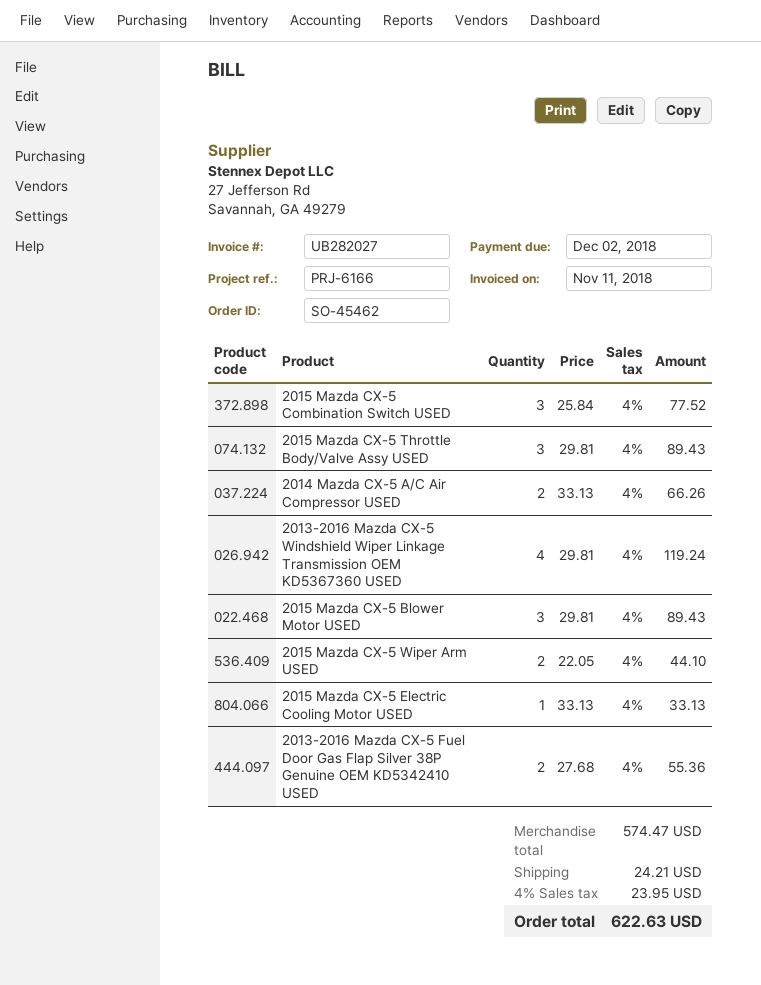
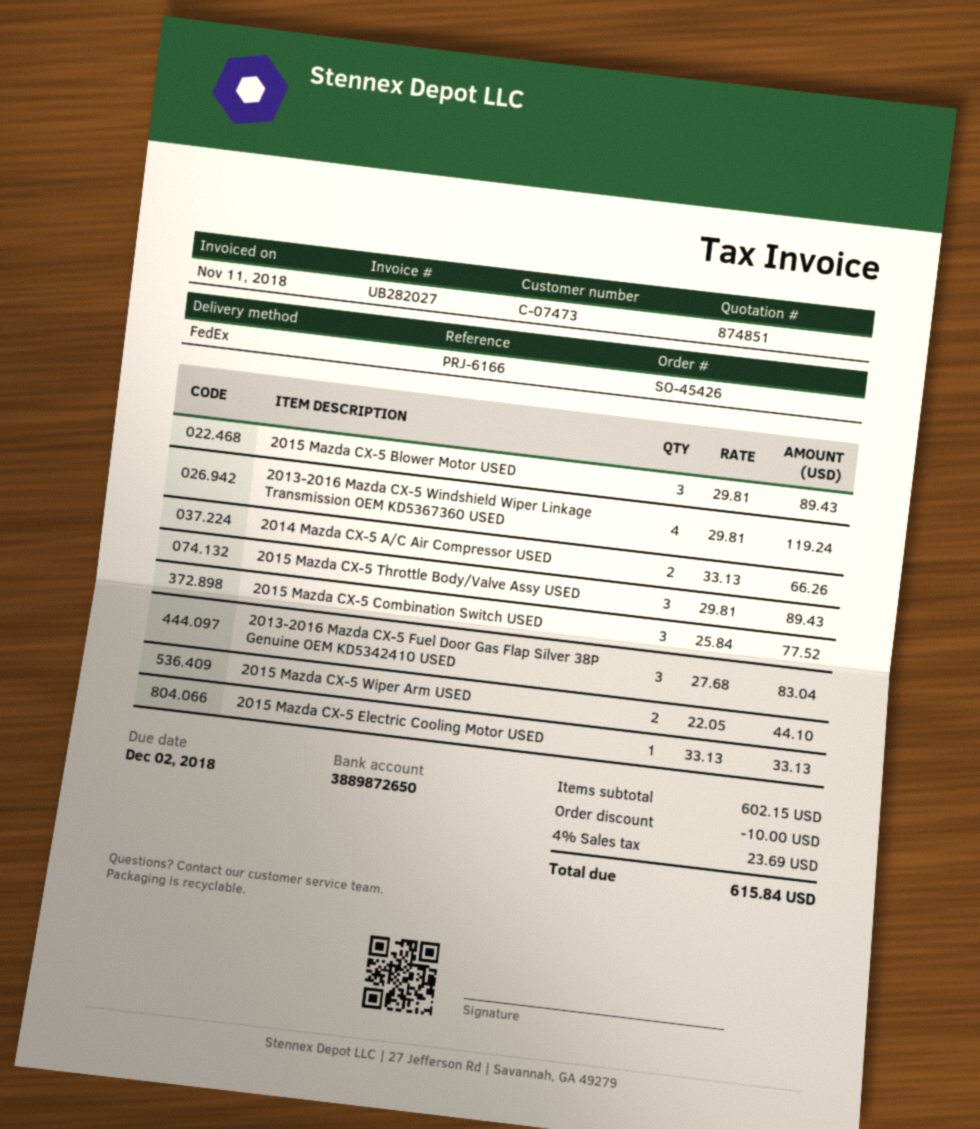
order number: SO-45462 -> SO-45426
2013-2016 Mazda CX-5 Fuel Door Gas Flap Silver 38P Genuine OEM KD5342410 USED: 2 x 27.68 = 55.36 -> 3 x 27.68 = 83.04
subtotal: 574.47 -> 602.15
discount: none -> 10.00
shipping: 24.21 -> none
tax: 4% = 23.95 -> 4% = 23.69
total: 622.63 -> 615.84

